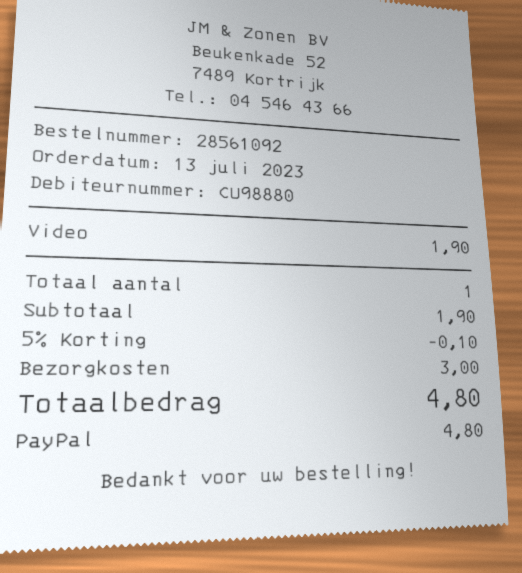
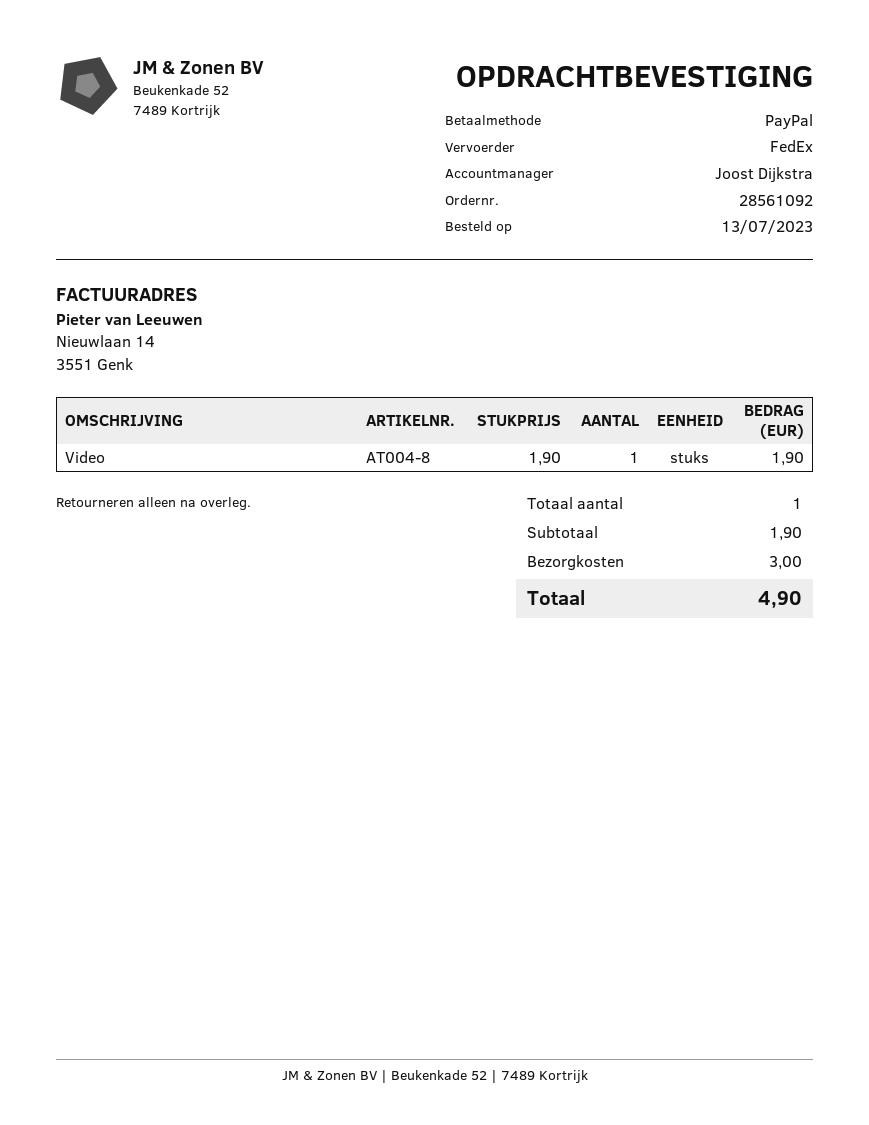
discount: 5% = 0.10 -> none
total: 4.80 -> 4.90

